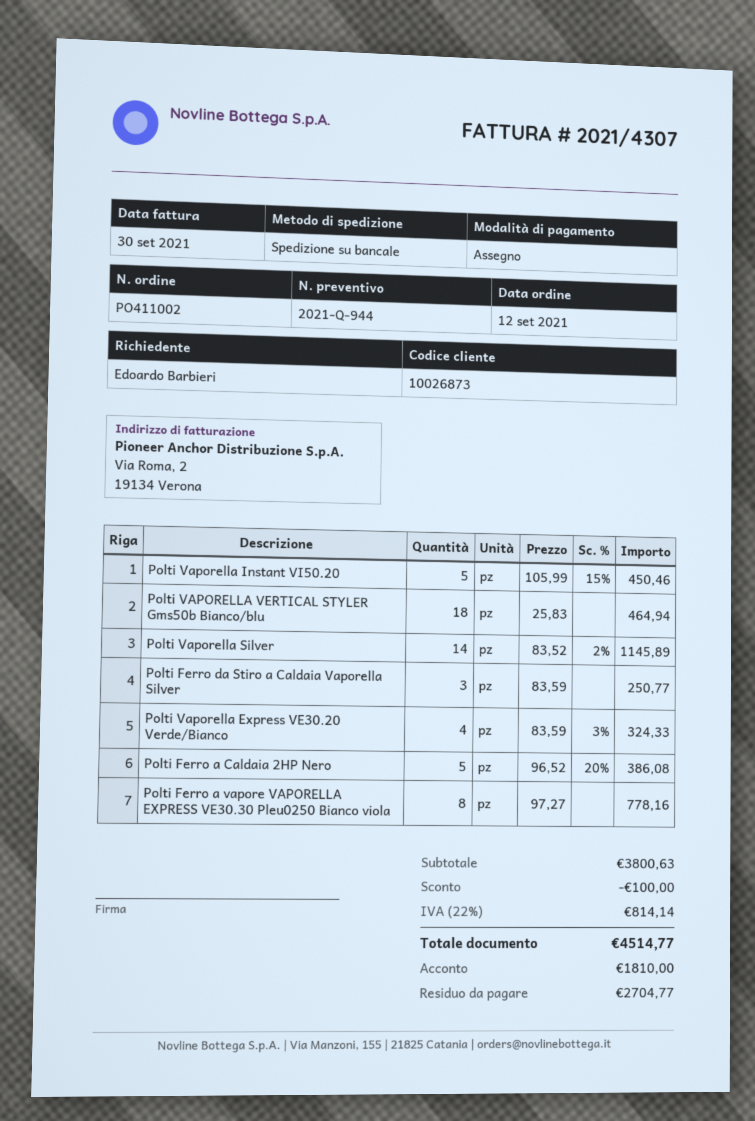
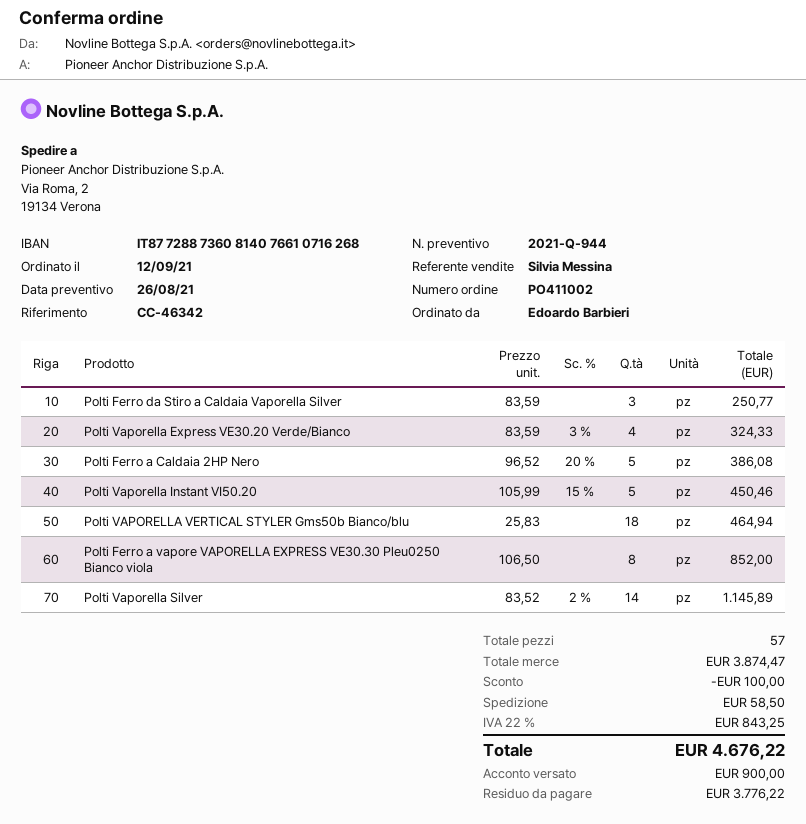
Polti Ferro a vapore VAPORELLA EXPRESS VE30.30 Pleu0250 Bianco viola: 8 x 97.27 = 778.16 -> 8 x 106.50 = 852.00
subtotal: 3800.63 -> 3874.47
shipping: none -> 58.50
tax: 22% = 814.14 -> 22% = 843.25
total: 4514.77 -> 4676.22
deposit: 1810.00 -> 900.00
balance: 2704.77 -> 3776.22

